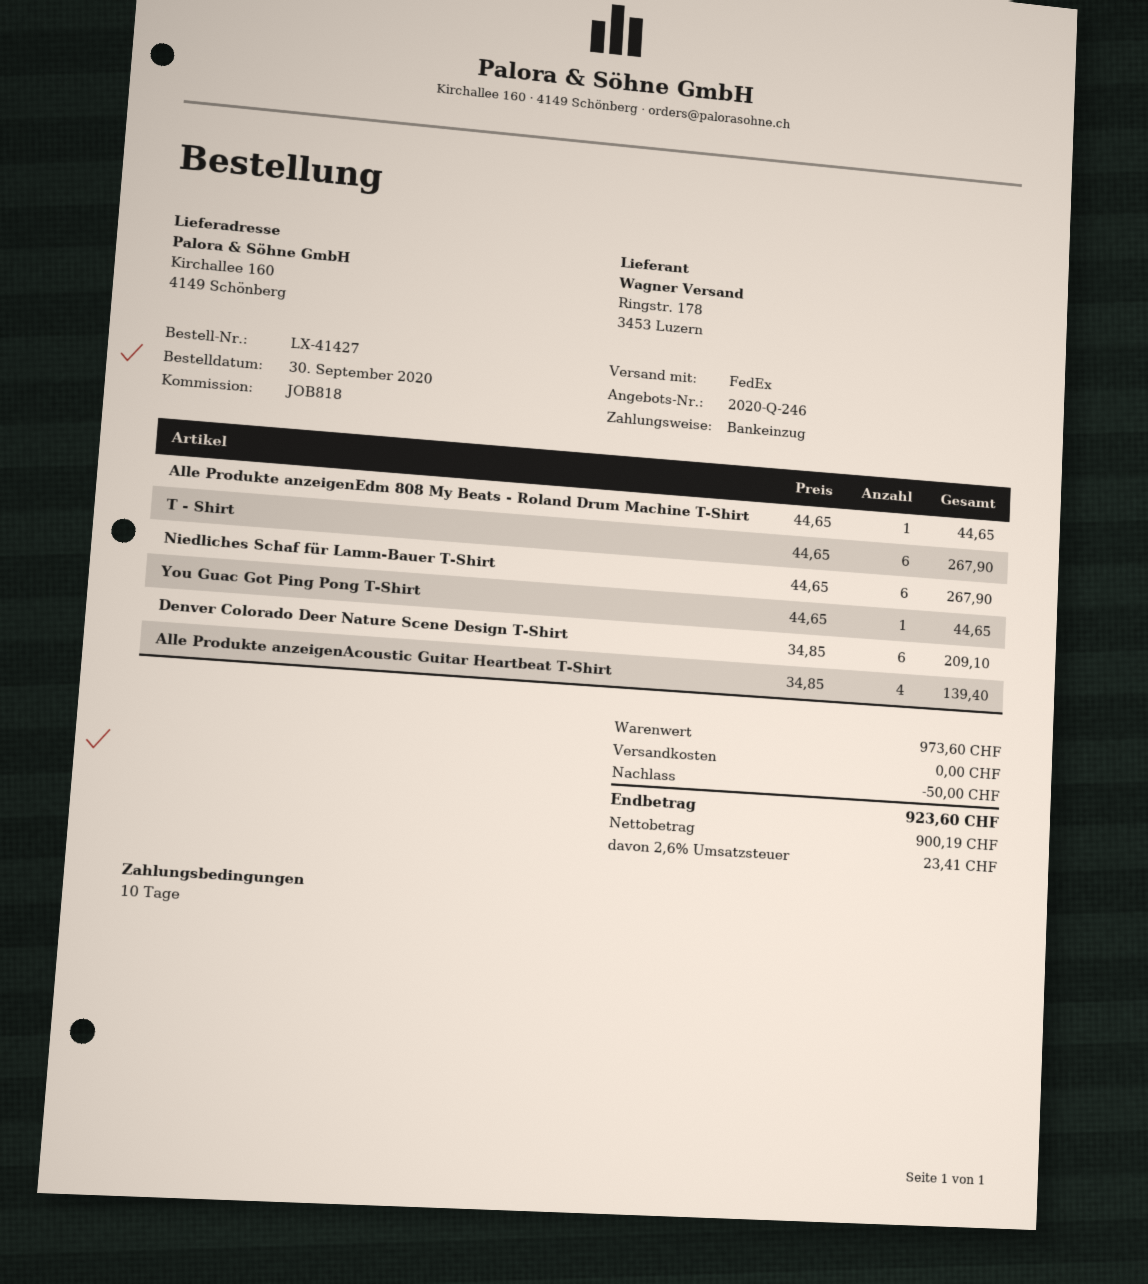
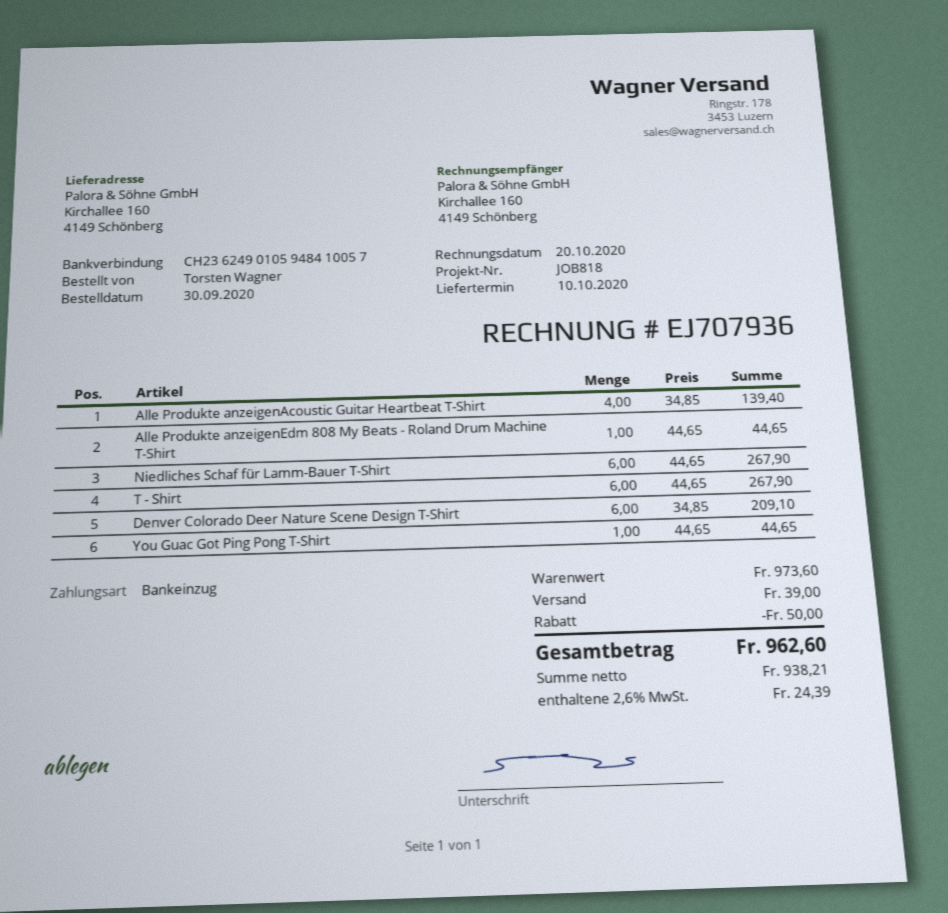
shipping: 0.00 -> 39.00
net: 900.19 -> 938.21
tax: 2.6% = 23.41 -> 2.6% = 24.39
total: 923.60 -> 962.60

